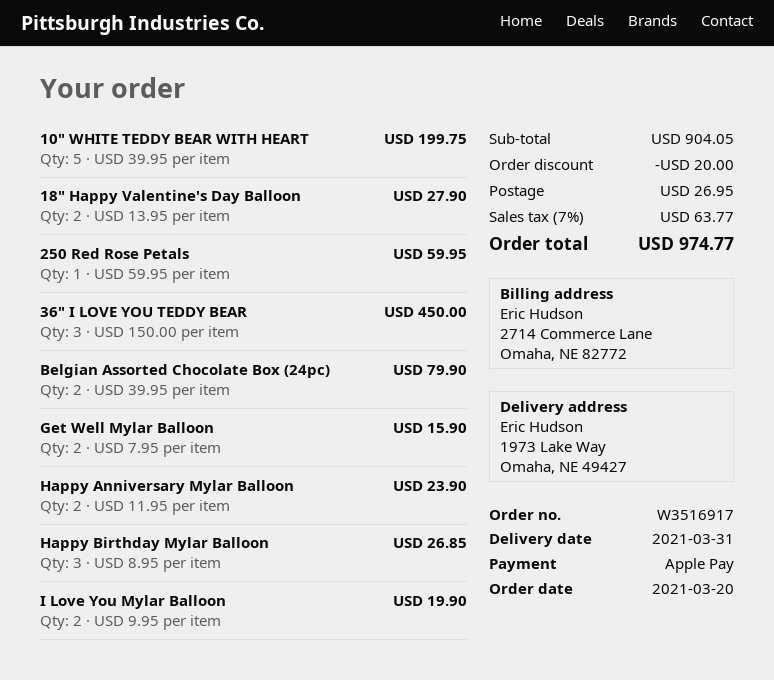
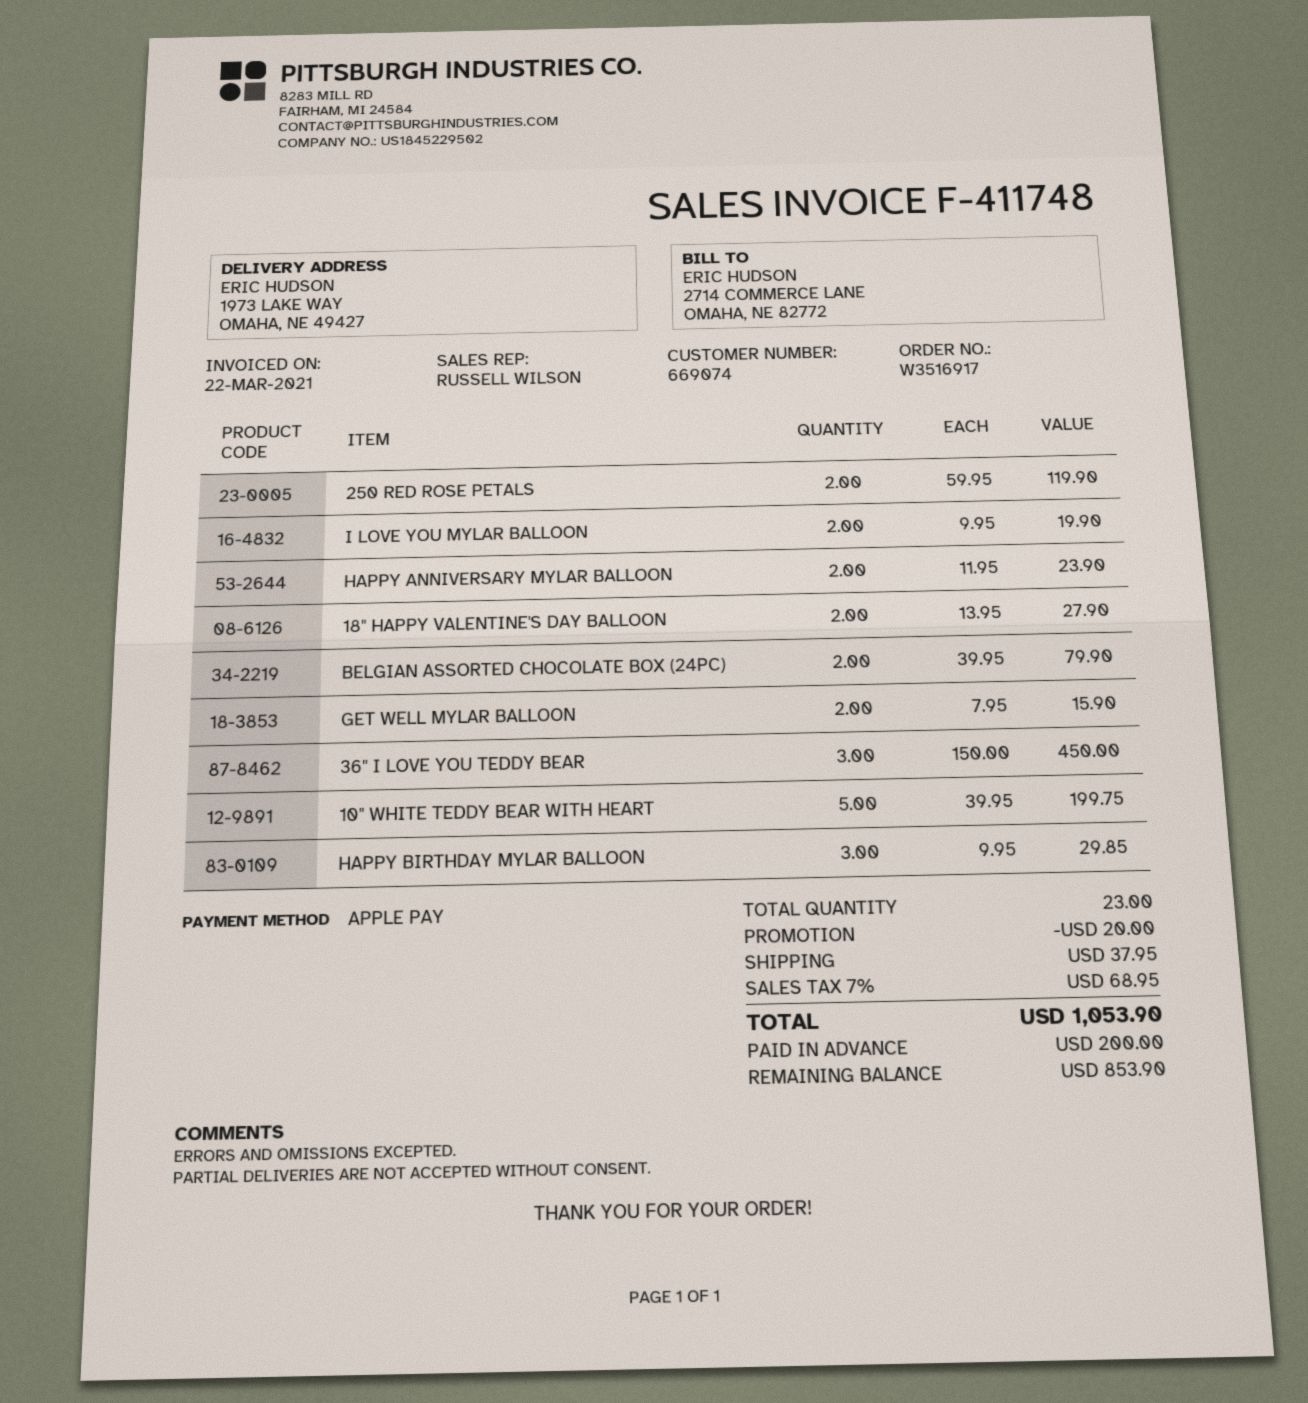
250 Red Rose Petals: 1 x 59.95 = 59.95 -> 2 x 59.95 = 119.90
Happy Birthday Mylar Balloon: 3 x 8.95 = 26.85 -> 3 x 9.95 = 29.85
shipping: 26.95 -> 37.95
tax: 7% = 63.77 -> 7% = 68.95
total: 974.77 -> 1053.90

